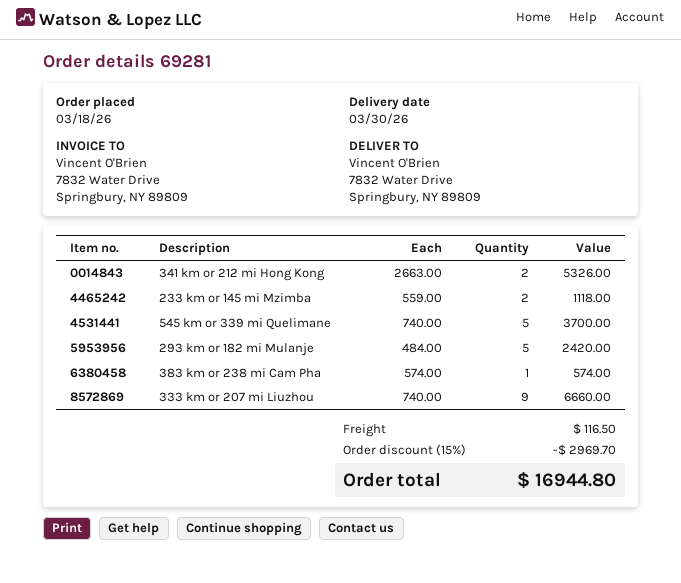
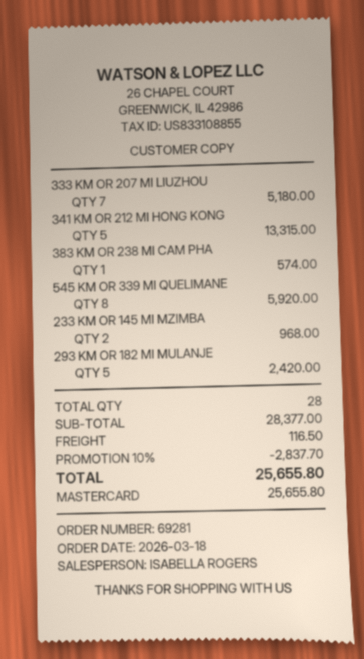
341 km or 212 mi Hong Kong: 2 for 5326.00 -> 5 for 13315.00
233 km or 145 mi Mzimba: 2 for 1118.00 -> 2 for 968.00
545 km or 339 mi Quelimane: 5 for 3700.00 -> 8 for 5920.00
333 km or 207 mi Liuzhou: 9 for 6660.00 -> 7 for 5180.00
discount: 15% = 2969.70 -> 10% = 2837.70
total: 16944.80 -> 25655.80

